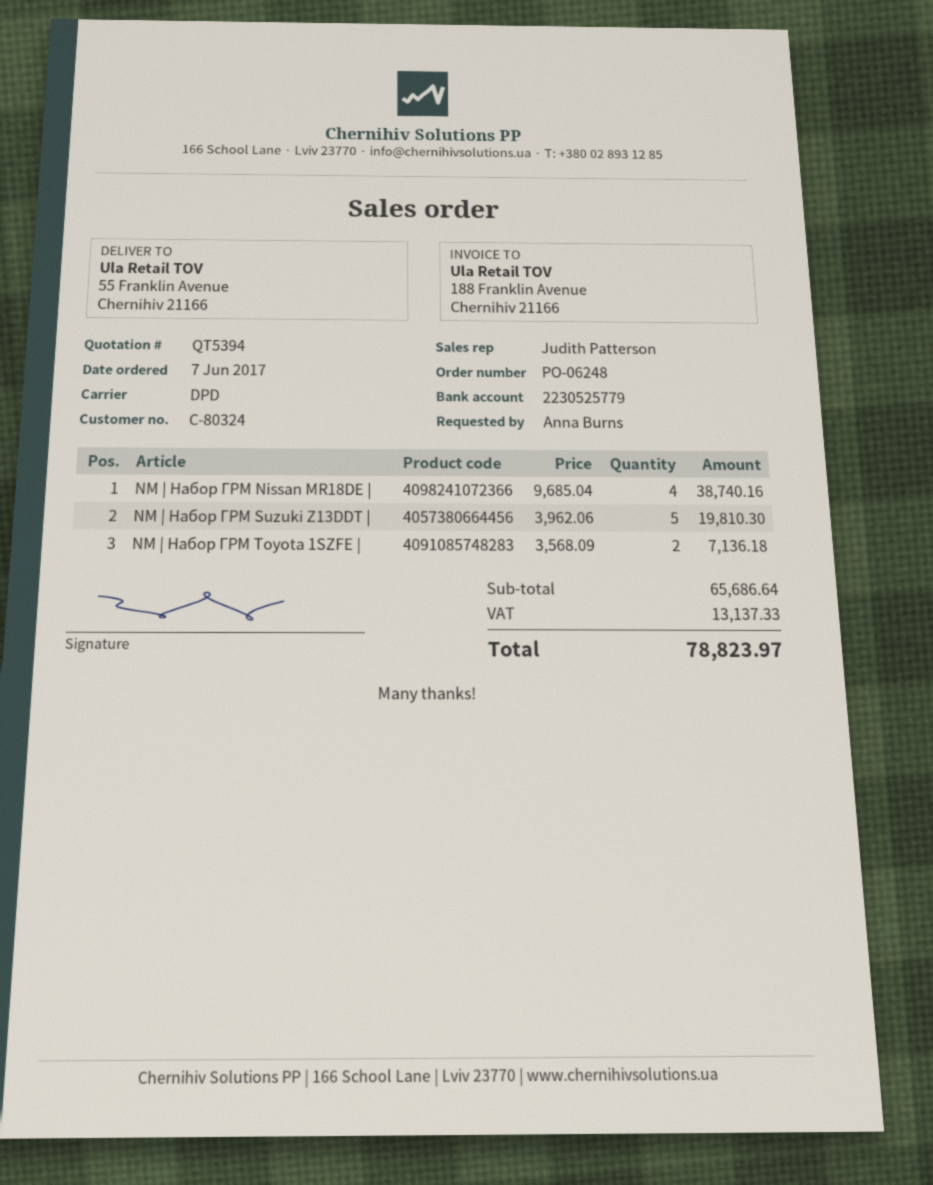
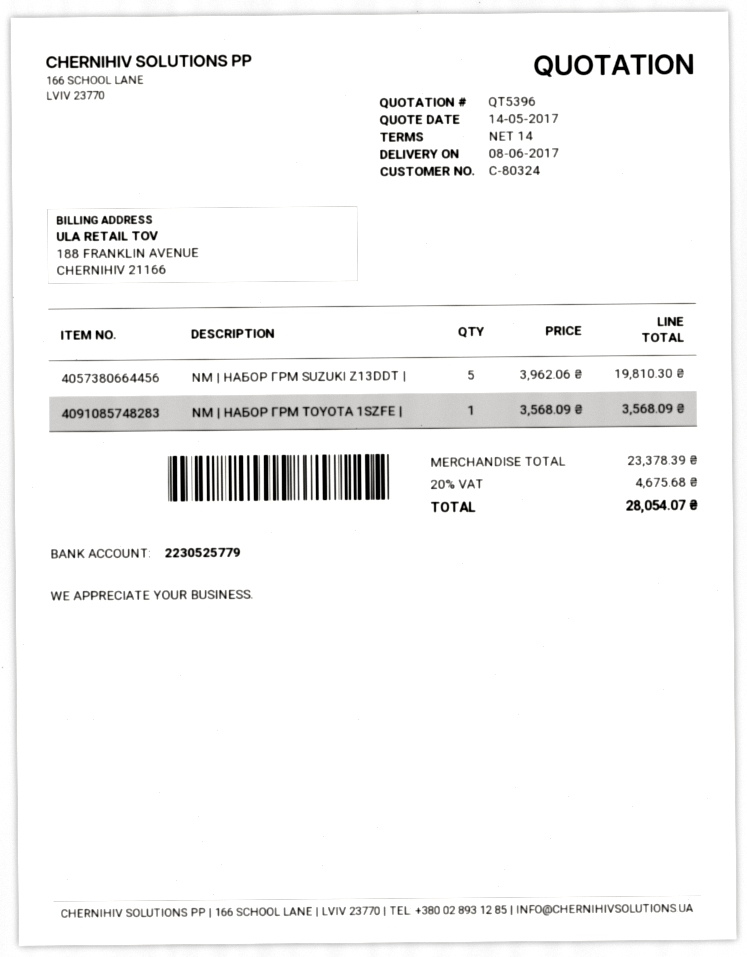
quote number: QT5394 -> QT5396
NM | Набор ГРМ Nissan MR18DE |: 4 x 9685.04 = 38740.16 -> none
NM | Набор ГРМ Toyota 1SZFE |: 2 x 3568.09 = 7136.18 -> 1 x 3568.09 = 3568.09
subtotal: 65686.64 -> 23378.39
tax: 13137.33 -> 4675.68
total: 78823.97 -> 28054.07

